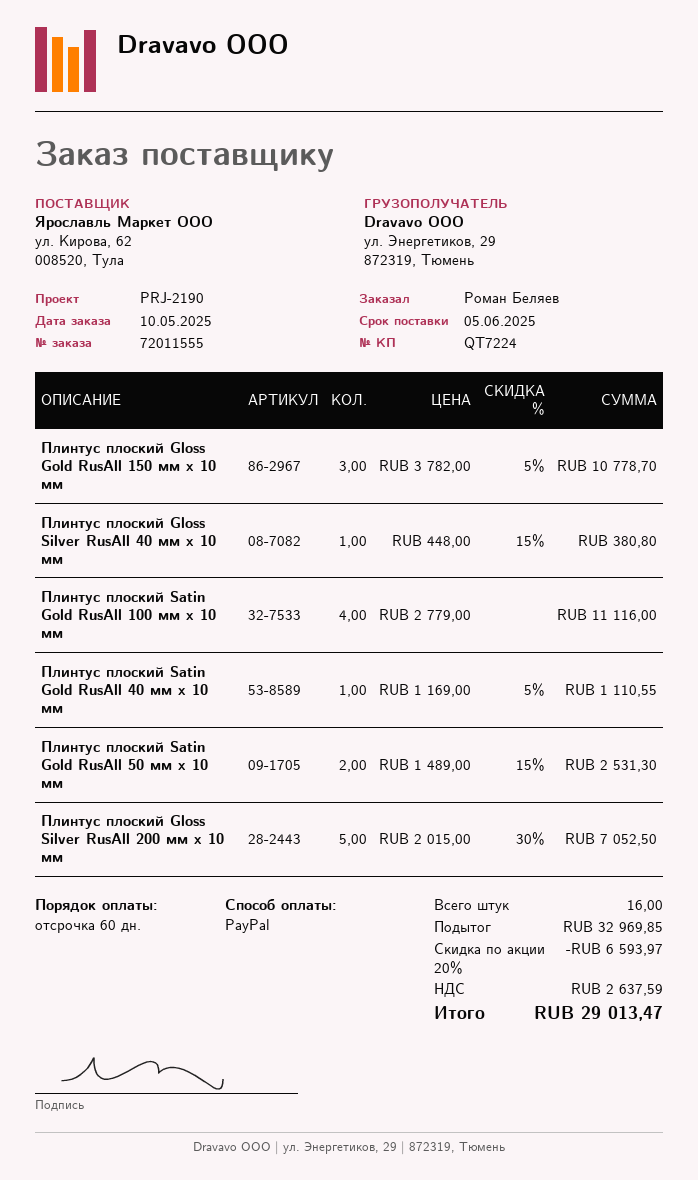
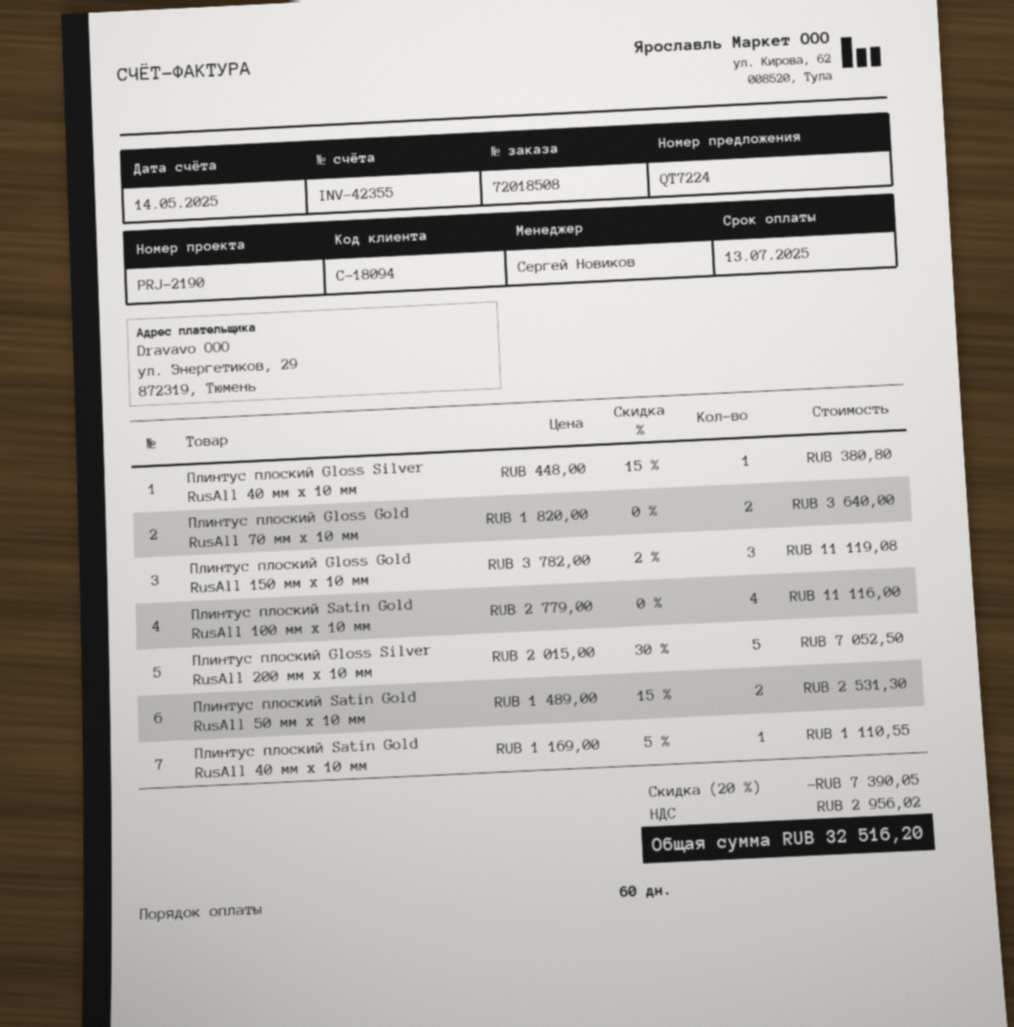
order number: 72011555 -> 72018508
Плинтус плоский Gloss Gold RusAll 150 мм x 10 мм: 3 x 3782.00 - 5% = 10778.70 -> 3 x 3782.00 - 2% = 11119.08
Плинтус плоский Gloss Gold RusAll 70 мм x 10 мм: none -> 2 x 1820.00 = 3640.00
discount: 20% = 6593.97 -> 20% = 7390.05
tax: 2637.59 -> 2956.02
total: 29013.47 -> 32516.20

